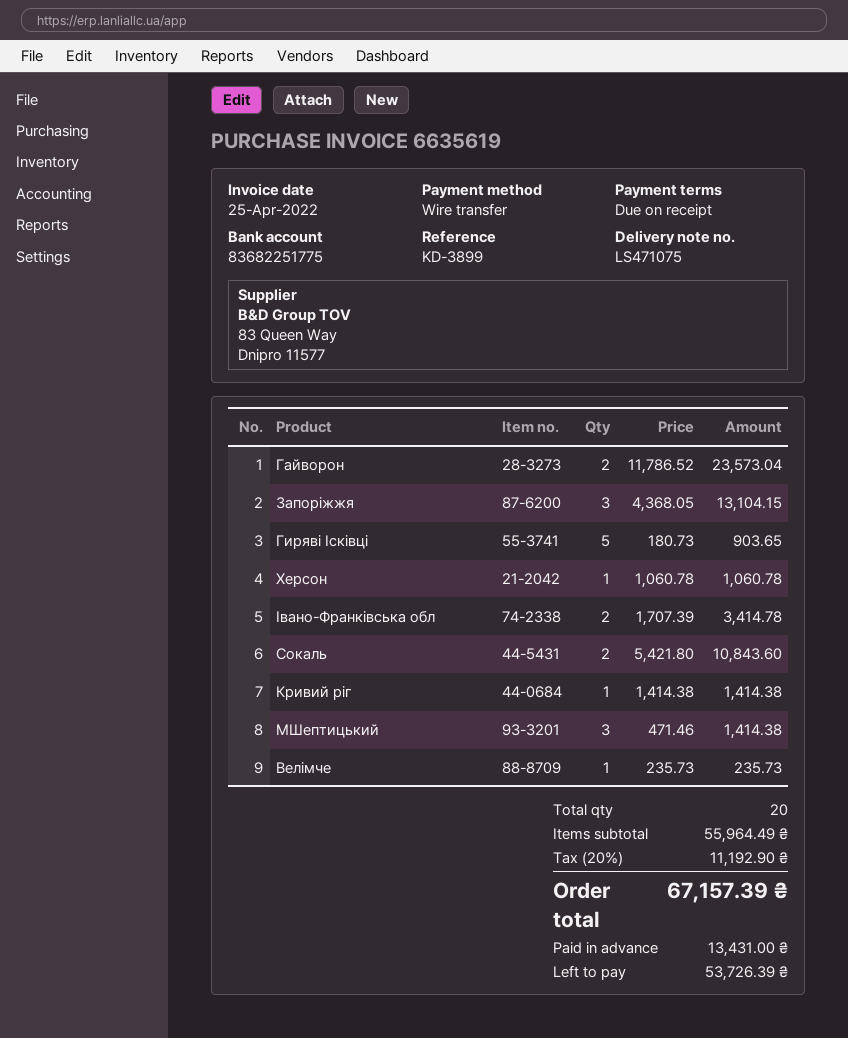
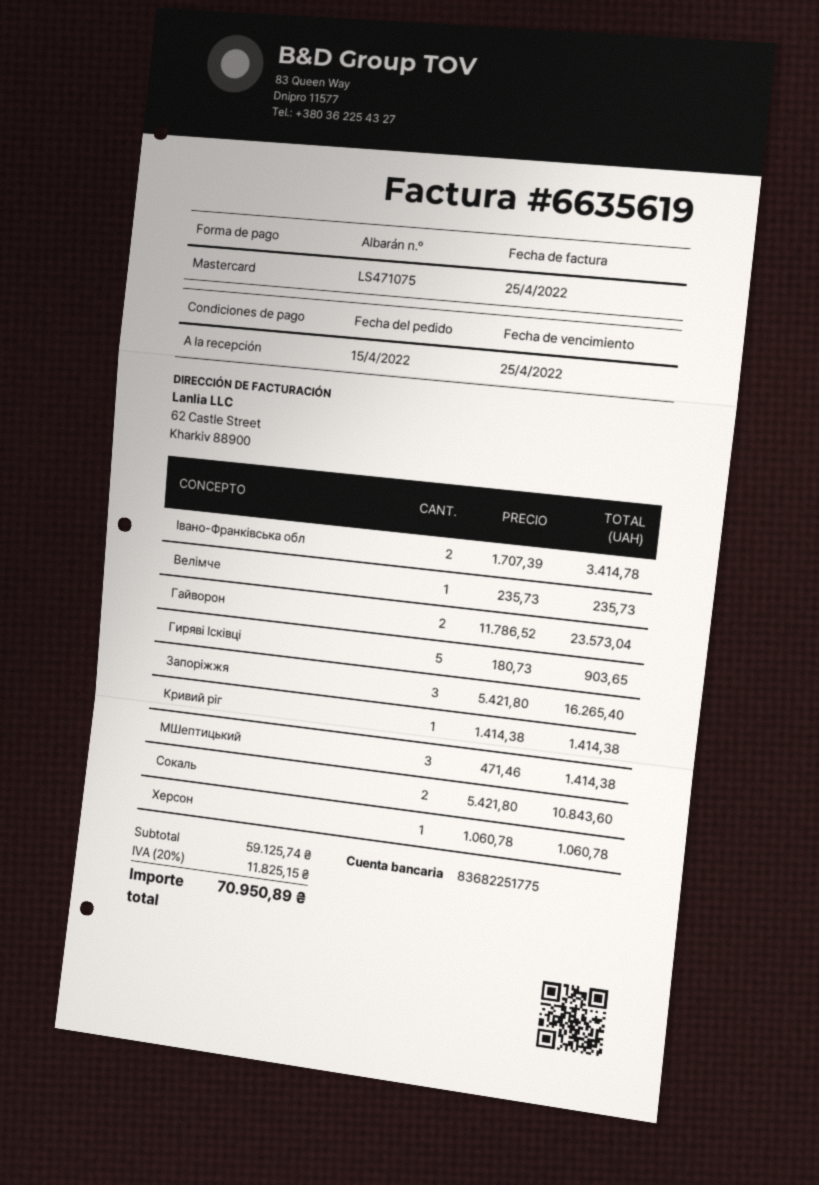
payment method: bank transfer -> Mastercard
Запоріжжя: 3 x 4368.05 = 13104.15 -> 3 x 5421.80 = 16265.40
subtotal: 55964.49 -> 59125.74
tax: 20% = 11192.90 -> 20% = 11825.15
total: 67157.39 -> 70950.89

